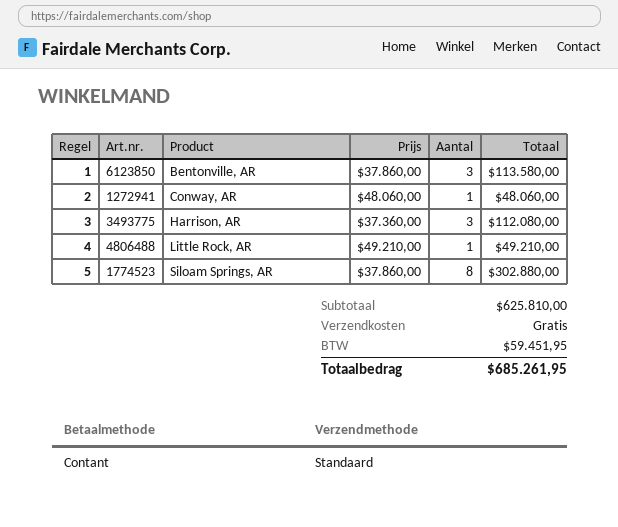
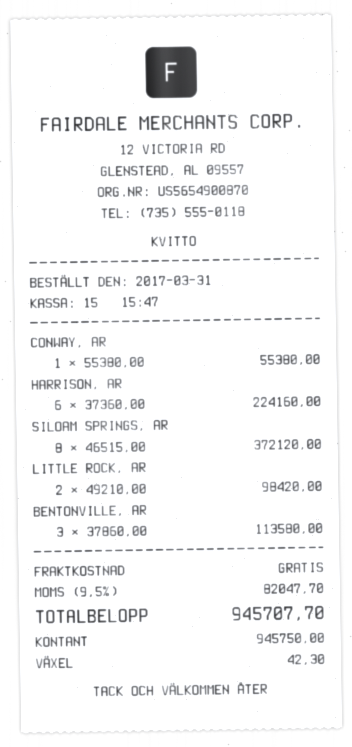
Conway, AR: 1 x 48060.00 = 48060.00 -> 1 x 55380.00 = 55380.00
Harrison, AR: 3 x 37360.00 = 112080.00 -> 6 x 37360.00 = 224160.00
Little Rock, AR: 1 x 49210.00 = 49210.00 -> 2 x 49210.00 = 98420.00
Siloam Springs, AR: 8 x 37860.00 = 302880.00 -> 8 x 46515.00 = 372120.00
tax: 59451.95 -> 82047.70
total: 685261.95 -> 945707.70

